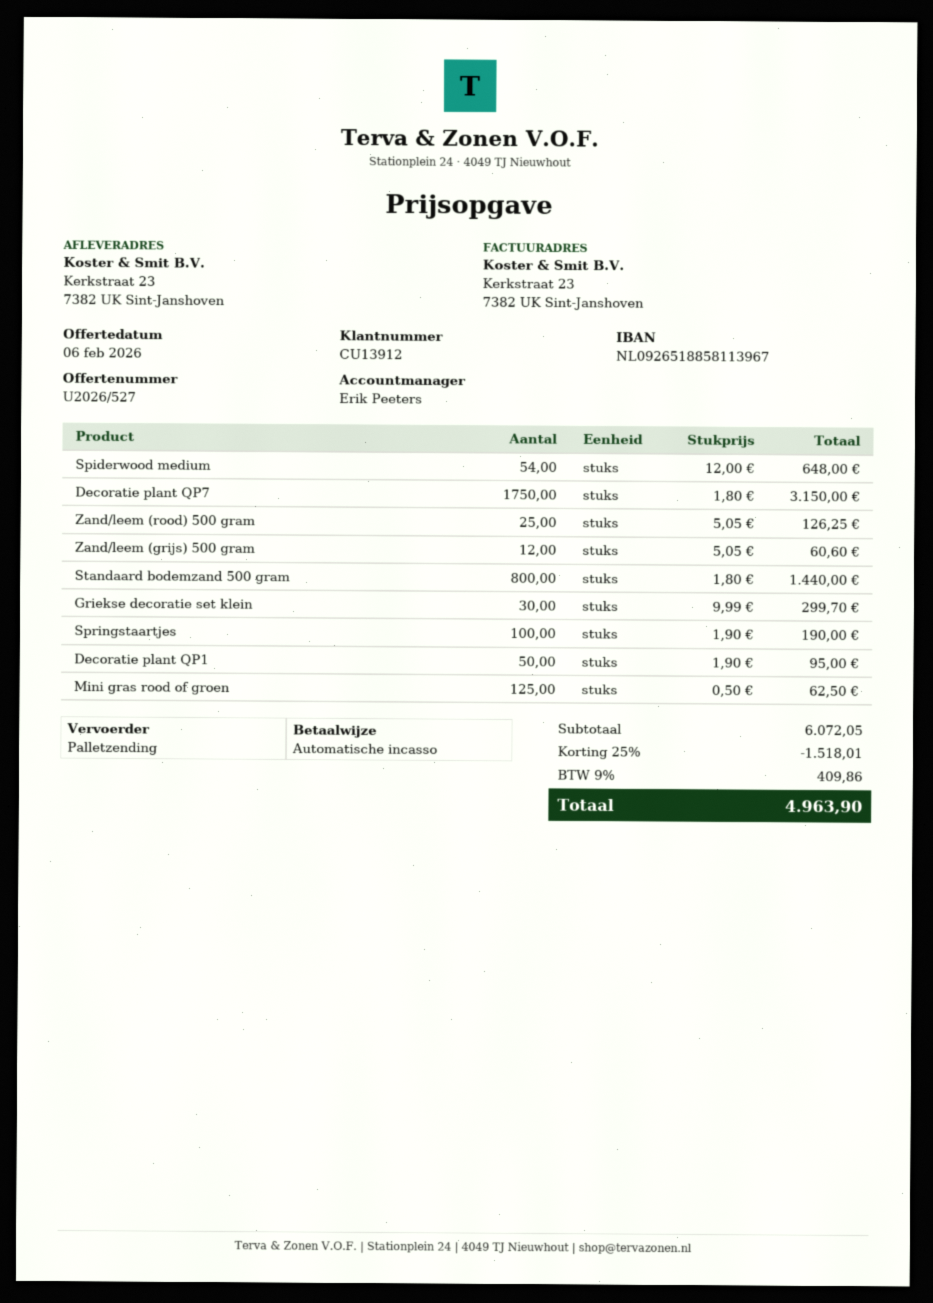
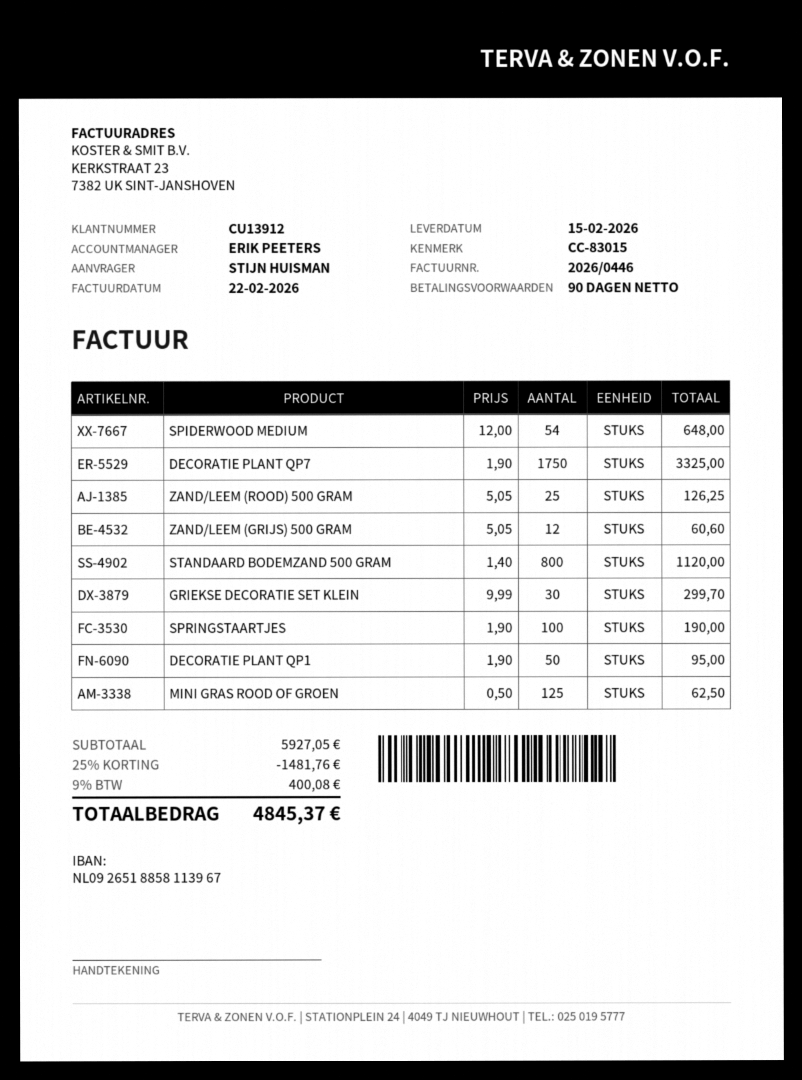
Decoratie plant QP7: 1750 x 1.80 = 3150.00 -> 1750 x 1.90 = 3325.00
Standaard bodemzand 500 gram: 800 x 1.80 = 1440.00 -> 800 x 1.40 = 1120.00
subtotal: 6072.05 -> 5927.05
discount: 25% = 1518.01 -> 25% = 1481.76
tax: 9% = 409.86 -> 9% = 400.08
total: 4963.90 -> 4845.37

